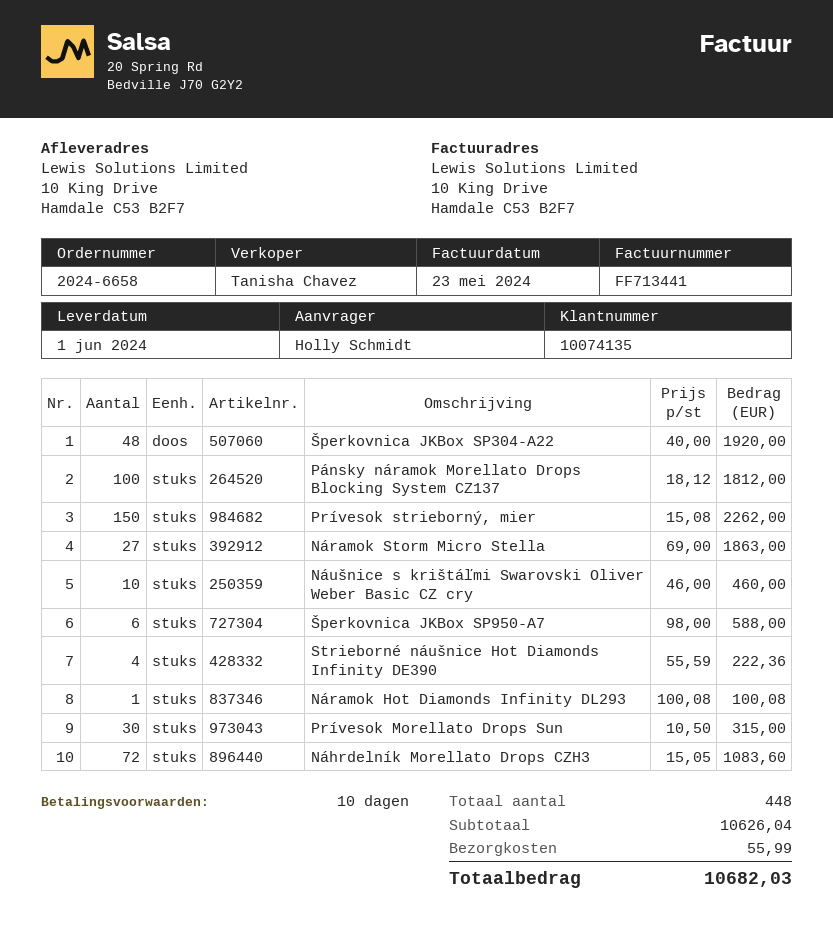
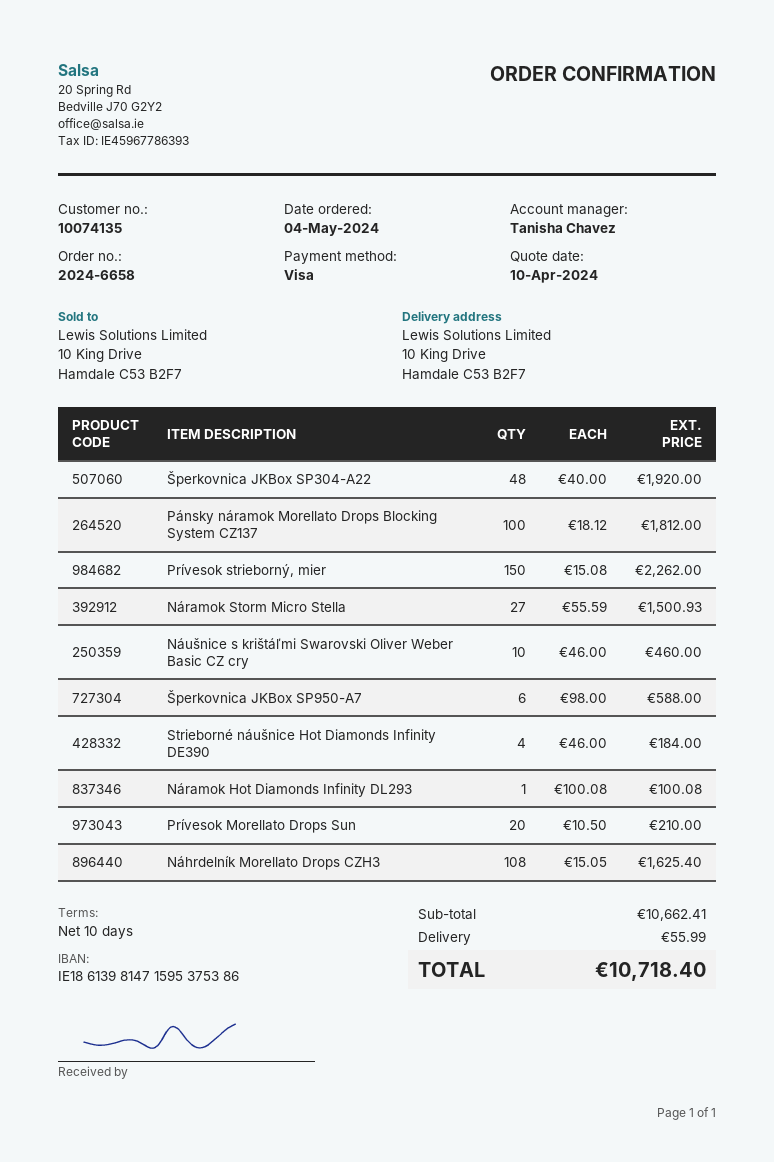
Náramok Storm Micro Stella: 27 x 69.00 = 1863.00 -> 27 x 55.59 = 1500.93
Strieborné náušnice Hot Diamonds Infinity DE390: 4 x 55.59 = 222.36 -> 4 x 46.00 = 184.00
Prívesok Morellato Drops Sun: 30 x 10.50 = 315.00 -> 20 x 10.50 = 210.00
Náhrdelník Morellato Drops CZH3: 72 x 15.05 = 1083.60 -> 108 x 15.05 = 1625.40
subtotal: 10626.04 -> 10662.41
total: 10682.03 -> 10718.40

